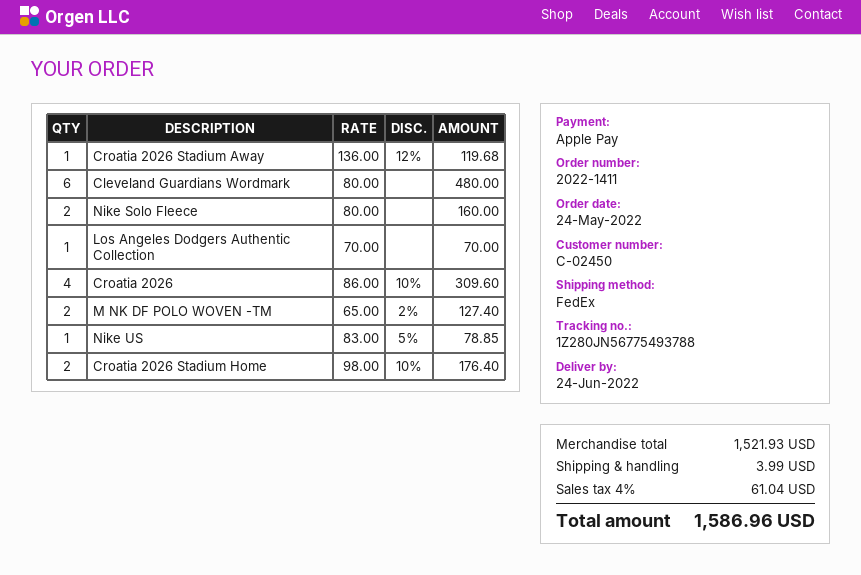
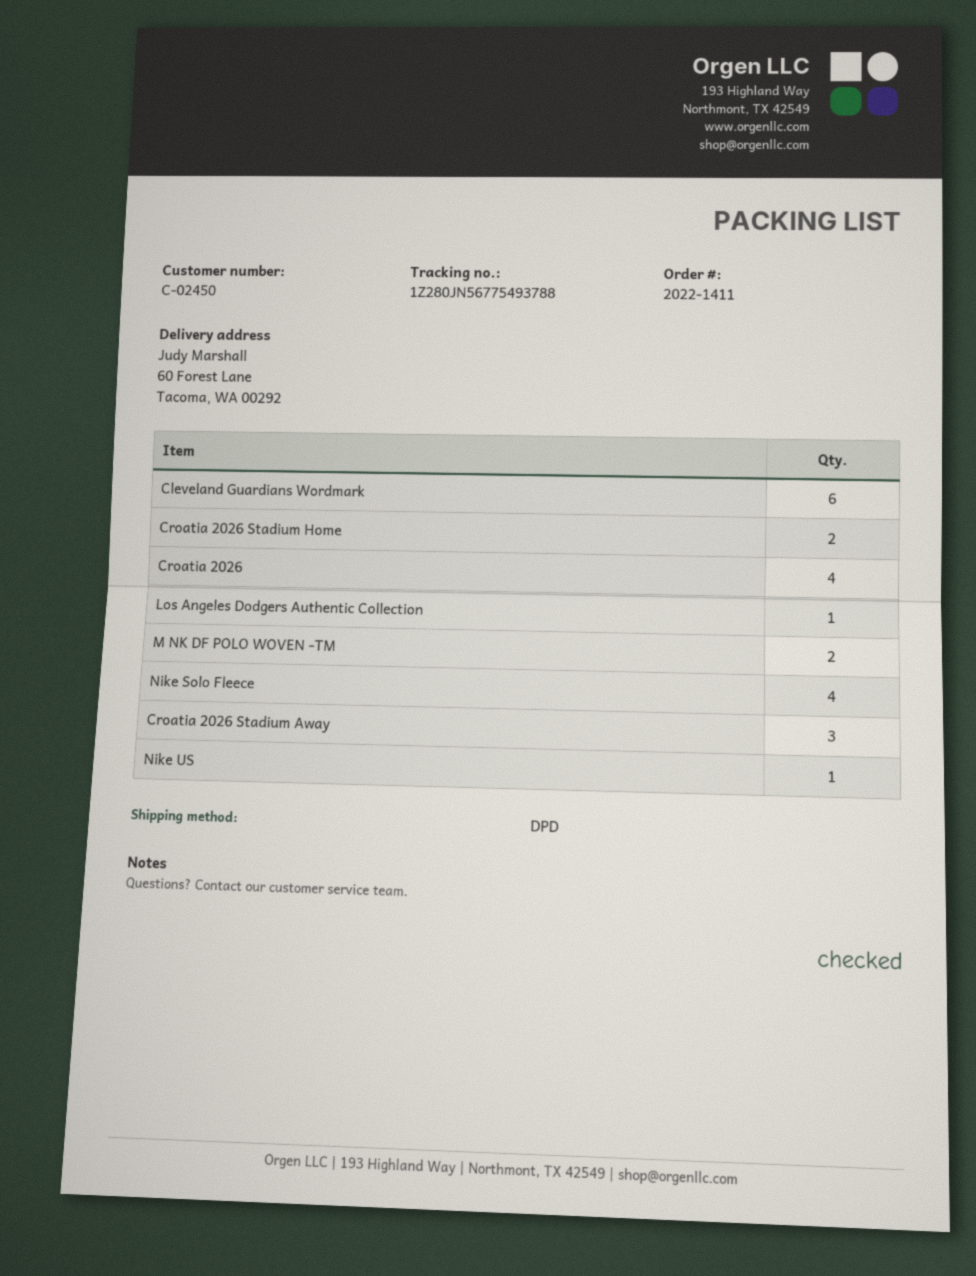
shipping method: FedEx -> DPD
Croatia 2026 Stadium Away: 1 -> 3
Nike Solo Fleece: 2 -> 4

